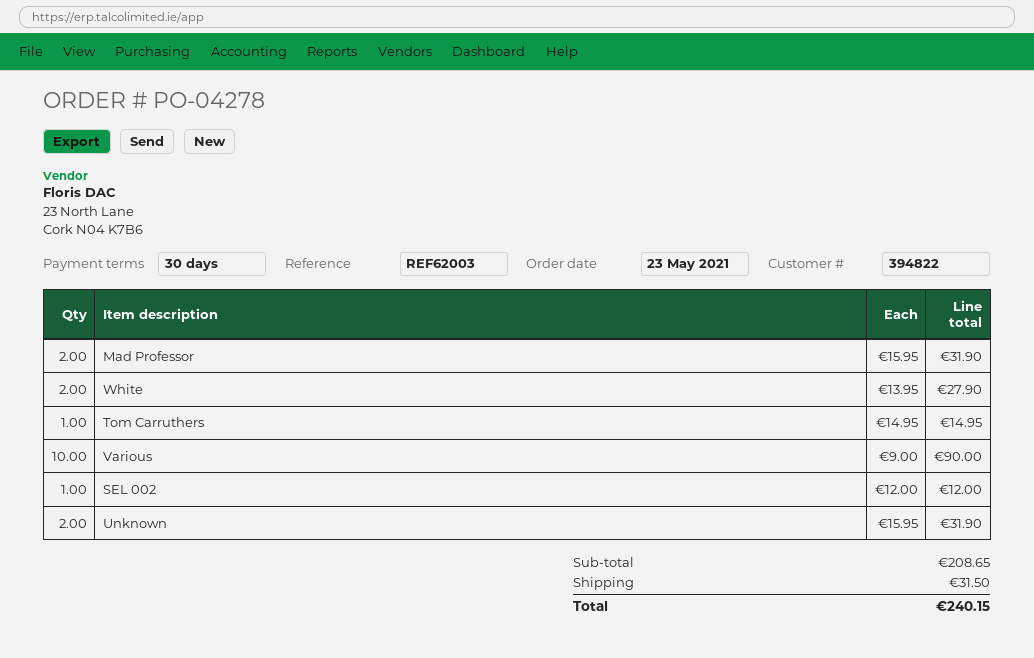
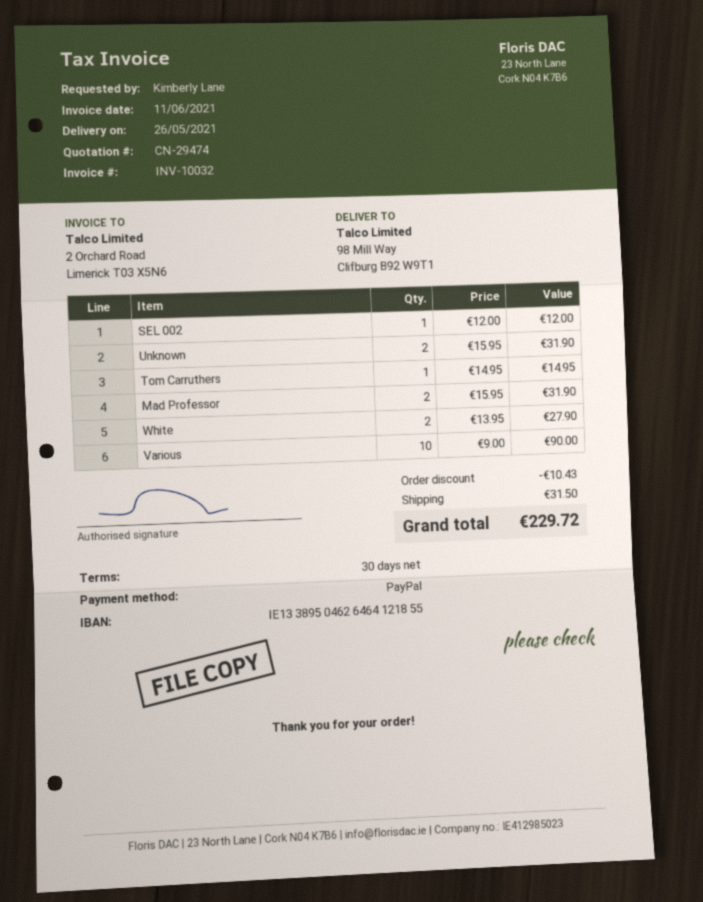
discount: none -> 10.43
total: 240.15 -> 229.72

